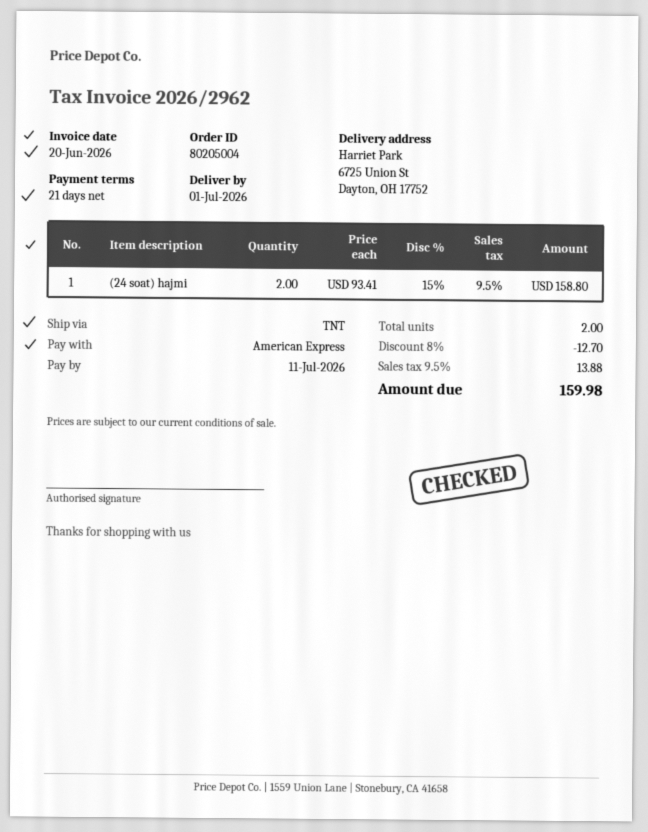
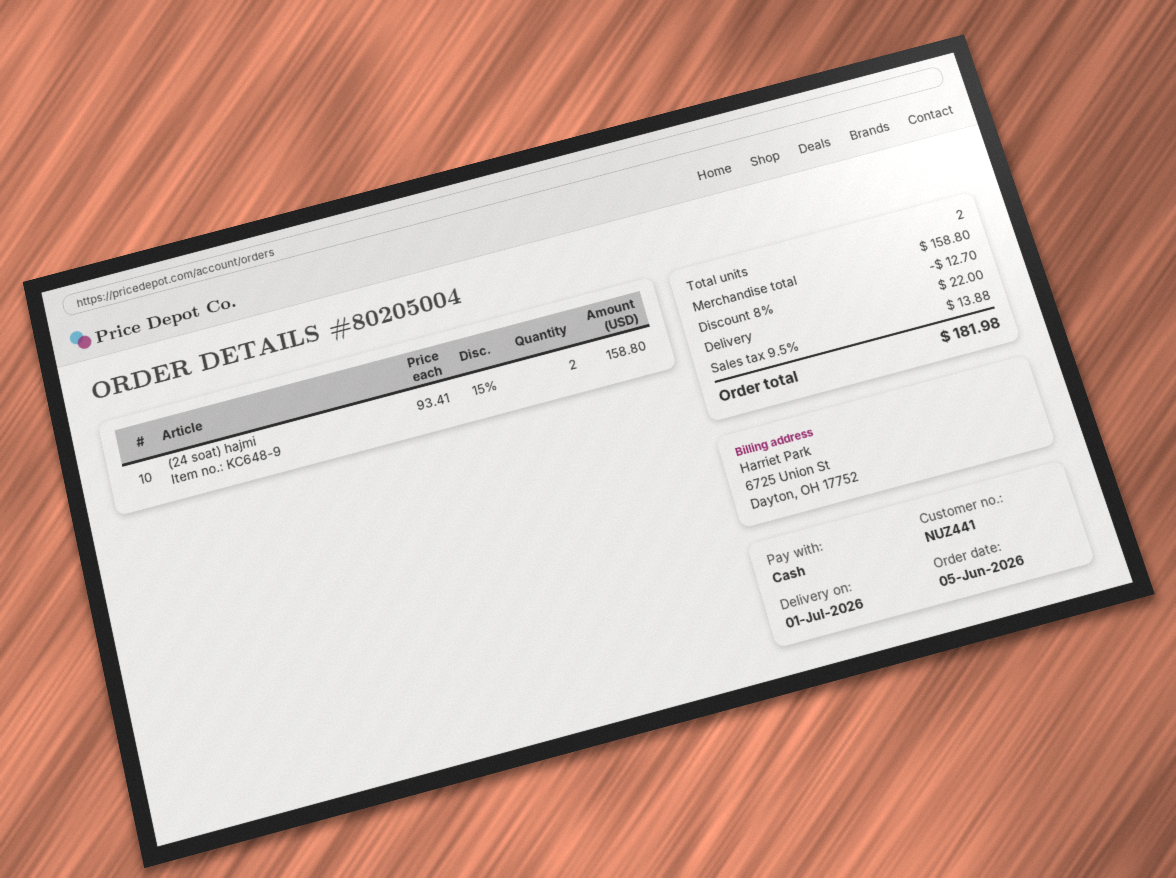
payment method: American Express -> cash
shipping: none -> 22.00
total: 159.98 -> 181.98

